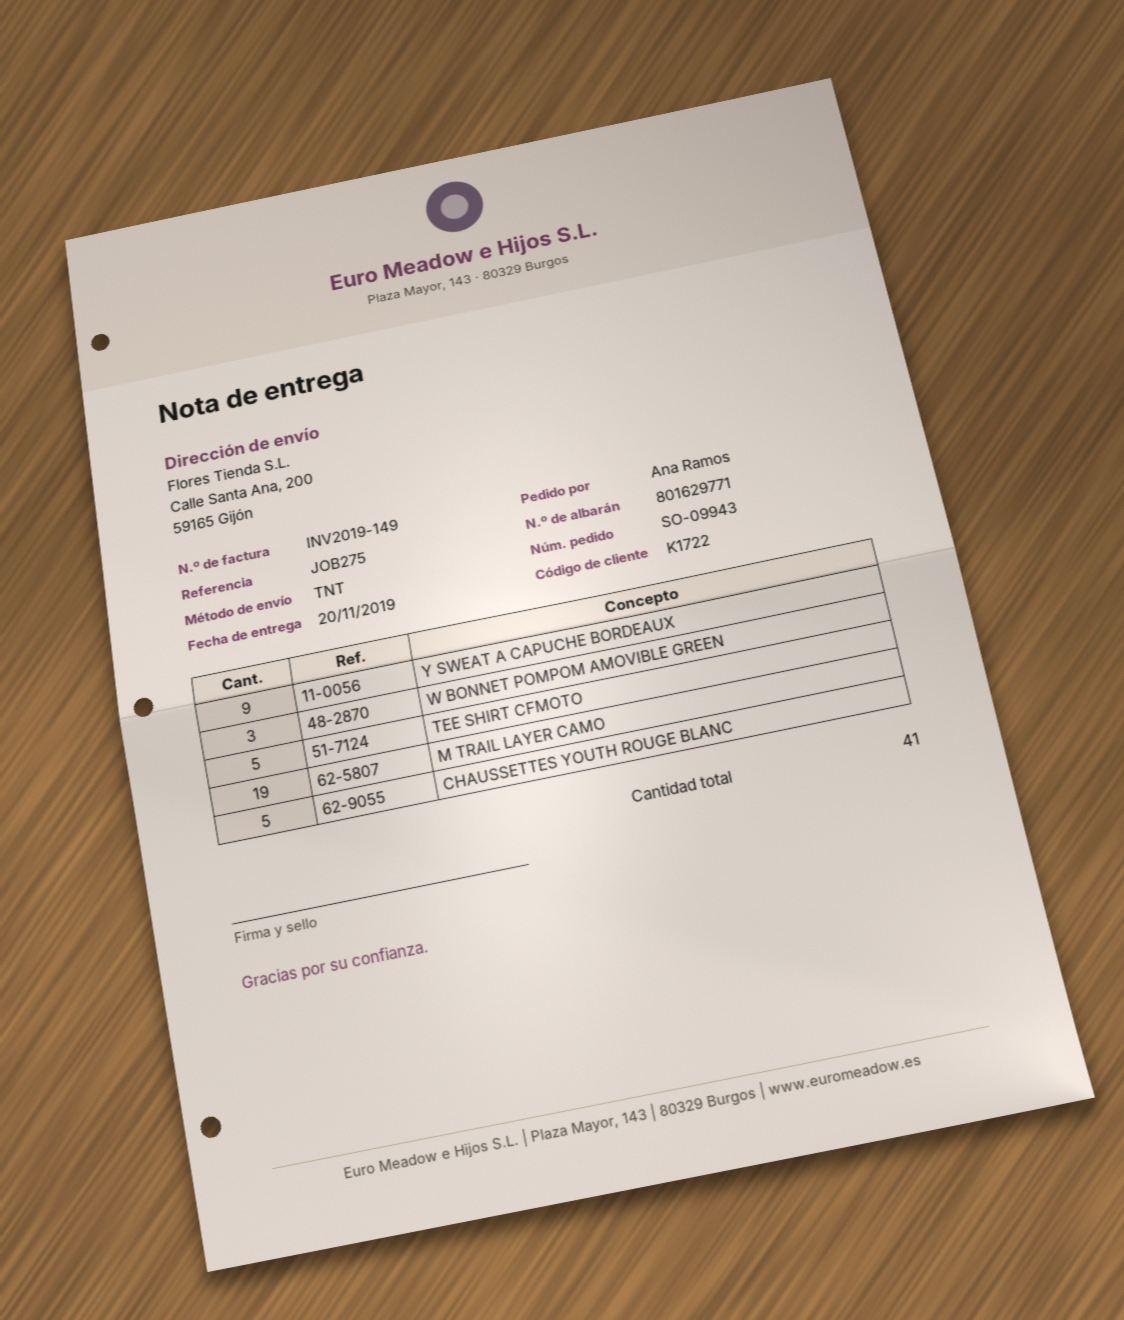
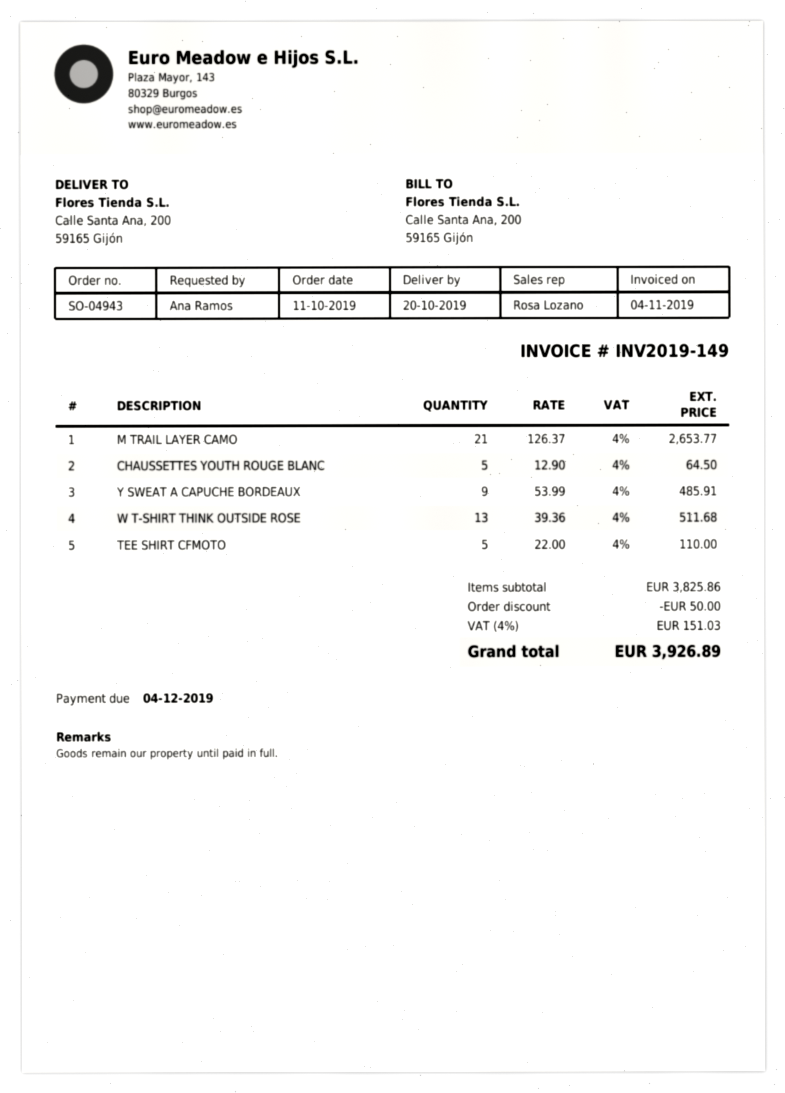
order number: SO-09943 -> SO-04943
delivery date: 2019-11-20 -> 2019-10-20
W BONNET POMPOM AMOVIBLE GREEN: 3 -> none
M TRAIL LAYER CAMO: 19 -> 21
W T-SHIRT THINK OUTSIDE ROSE: none -> 13

